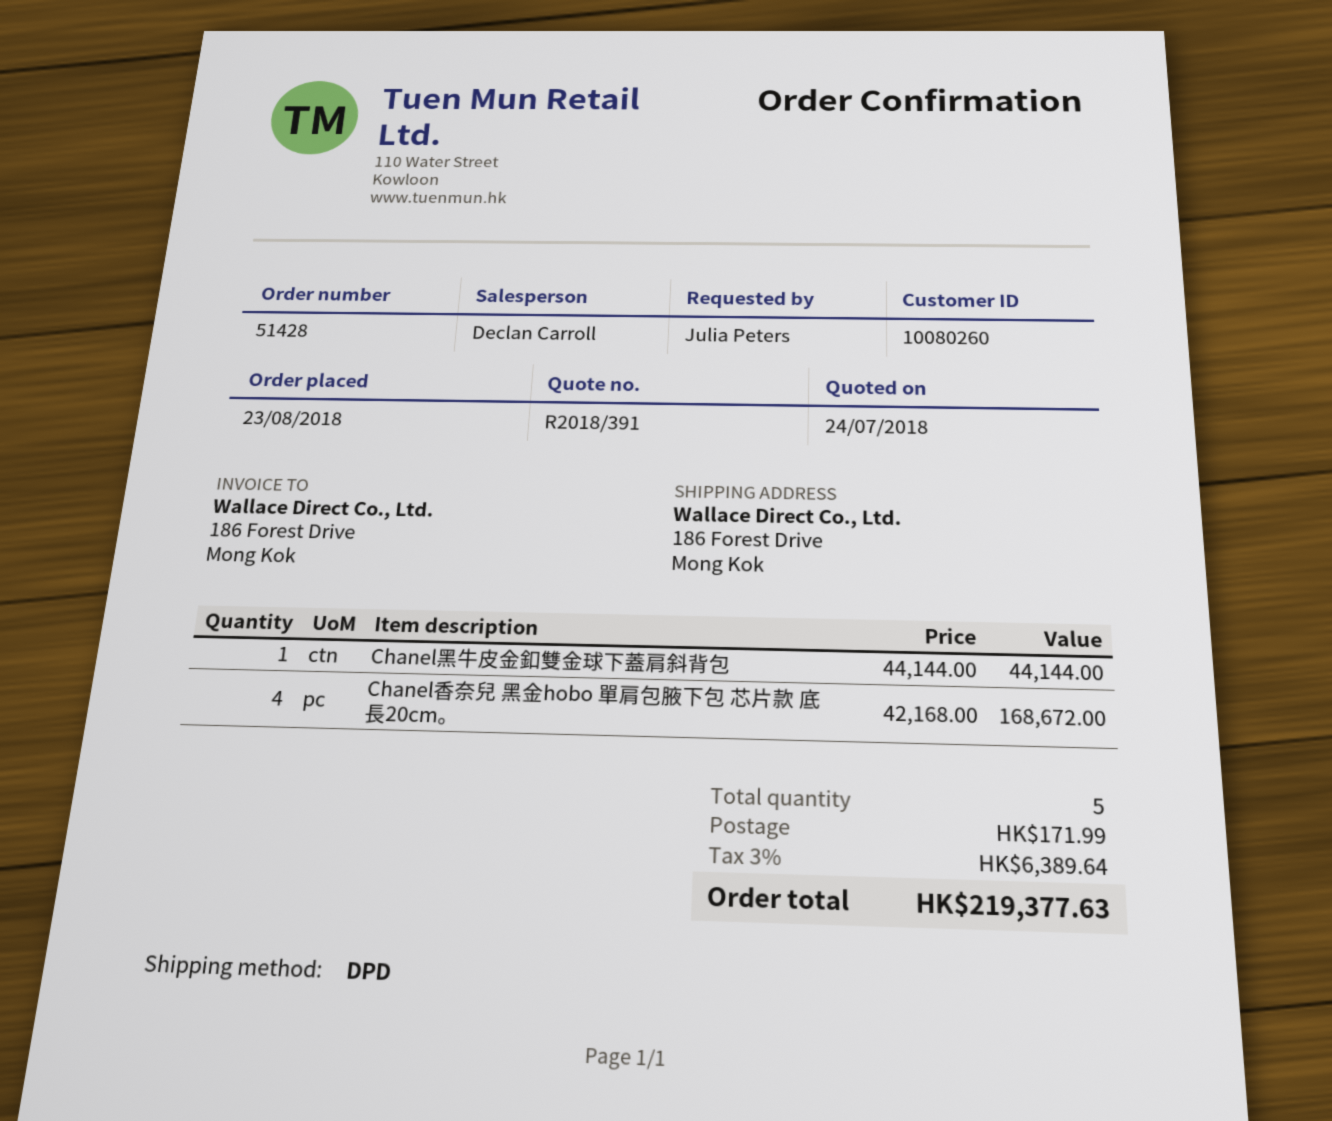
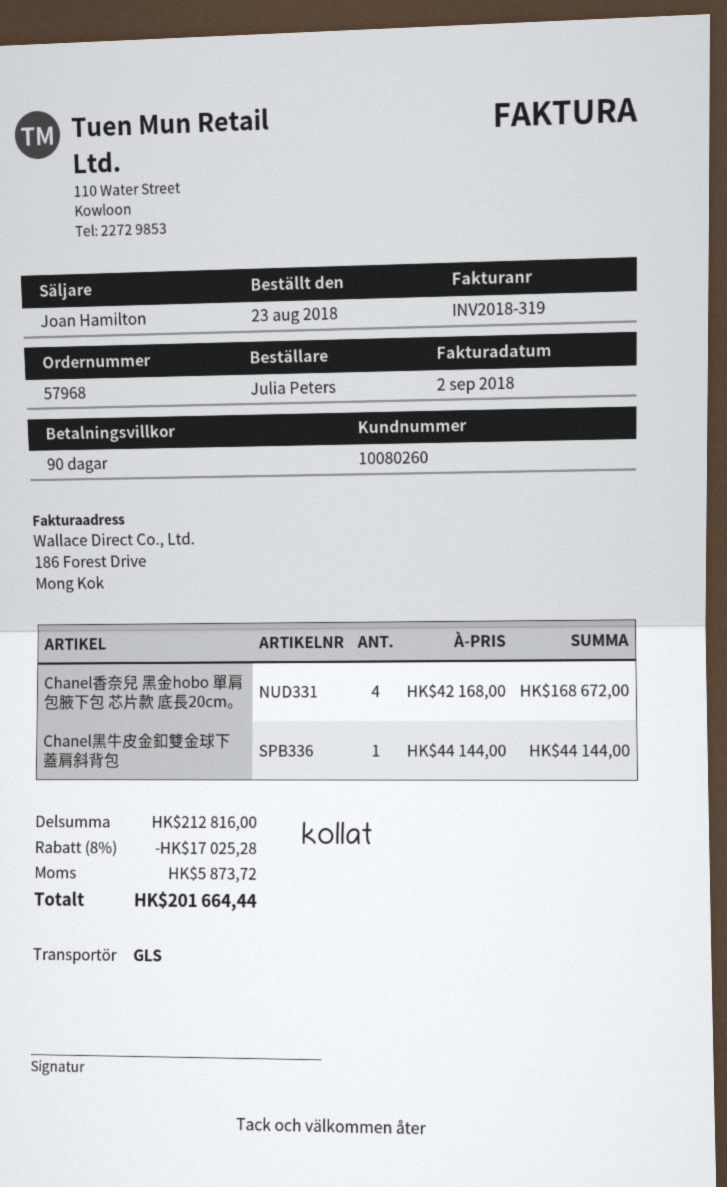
order number: 51428 -> 57968
sales rep: Declan Carroll -> Joan Hamilton
shipping method: DPD -> GLS
discount: none -> 8% = 17025.28
shipping: 171.99 -> none
tax: 6389.64 -> 5873.72
total: 219377.63 -> 201664.44

